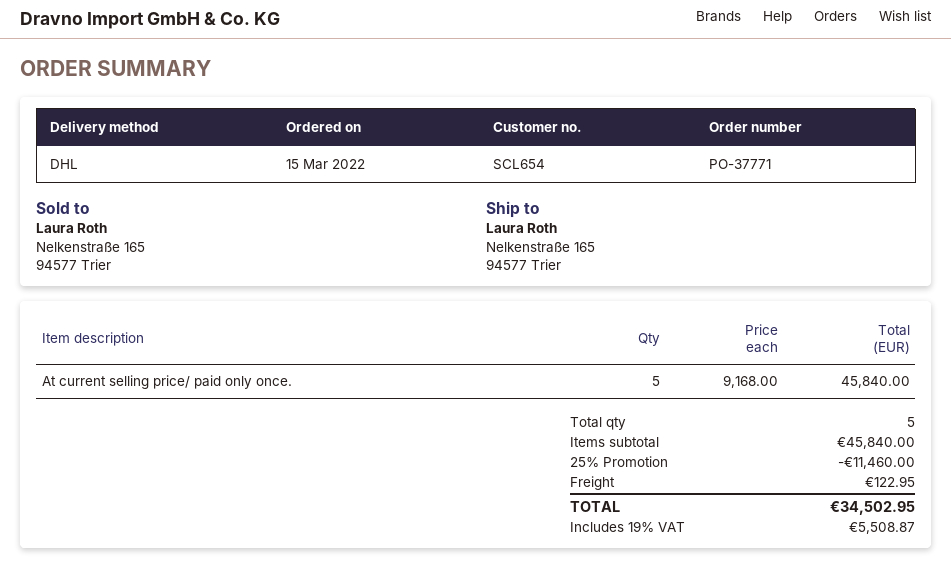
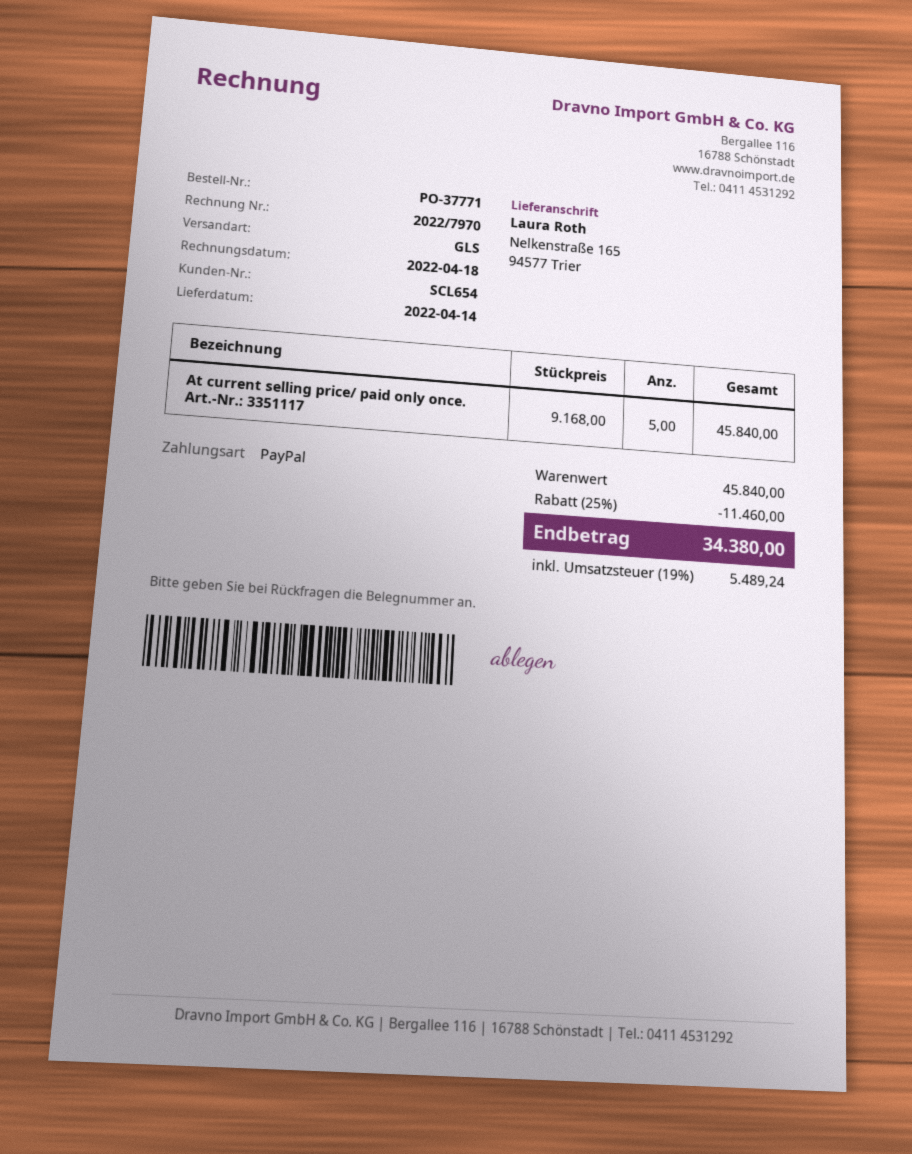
shipping method: DHL -> GLS
shipping: 122.95 -> none
tax: 19% = 5508.87 -> 19% = 5489.24
total: 34502.95 -> 34380.00

